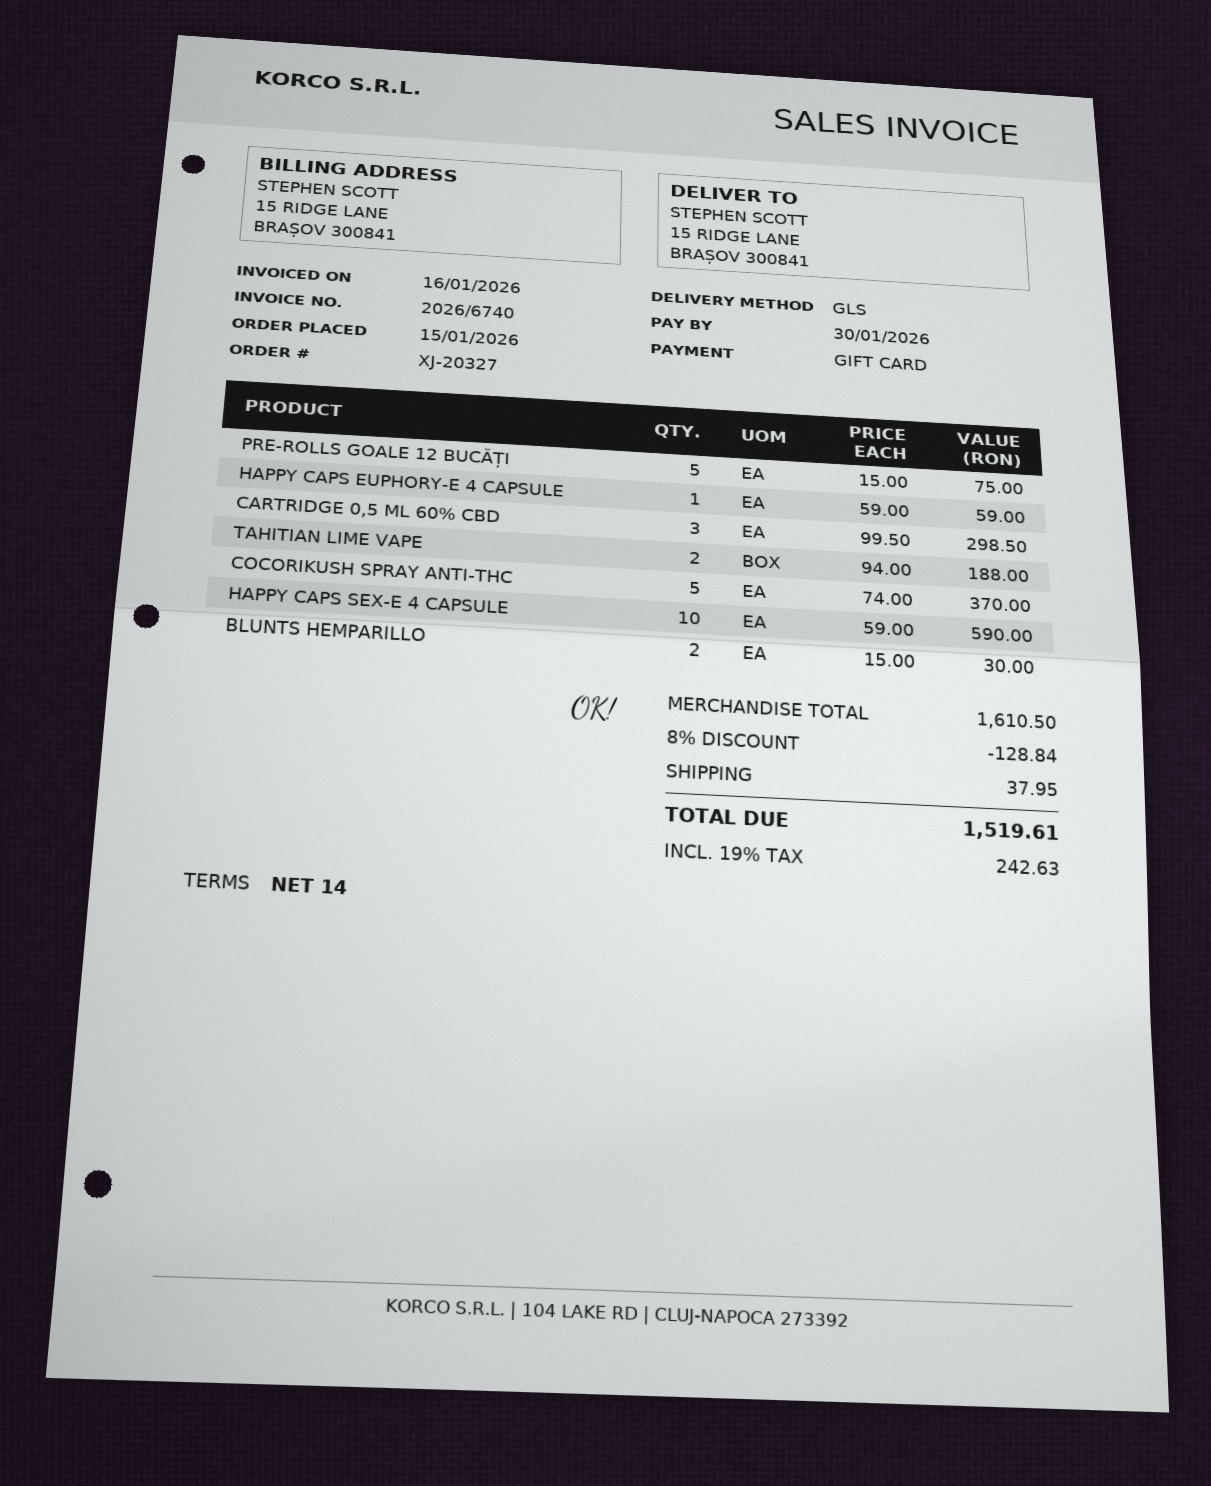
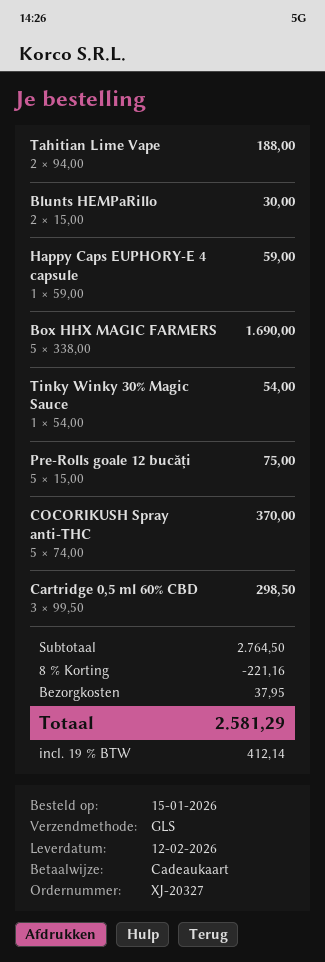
HAPPY CAPS SEX-E 4 CAPSULE: 10 x 59.00 = 590.00 -> none
Box HHX MAGIC FARMERS: none -> 5 x 338.00 = 1690.00
Tinky Winky 30% Magic Sauce: none -> 1 x 54.00 = 54.00
subtotal: 1610.50 -> 2764.50
discount: 8% = 128.84 -> 8% = 221.16
tax: 19% = 242.63 -> 19% = 412.14
total: 1519.61 -> 2581.29

